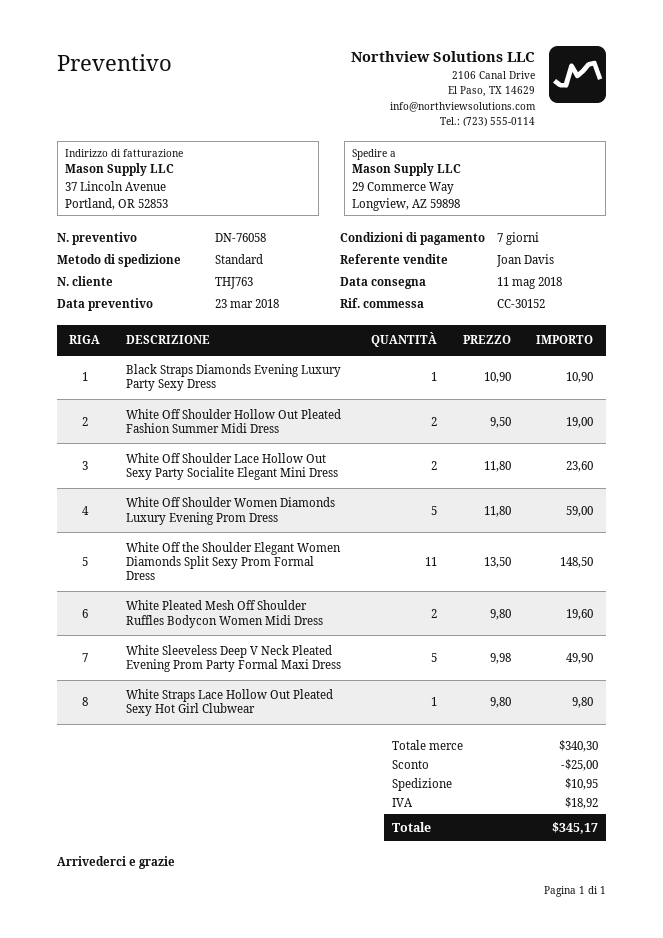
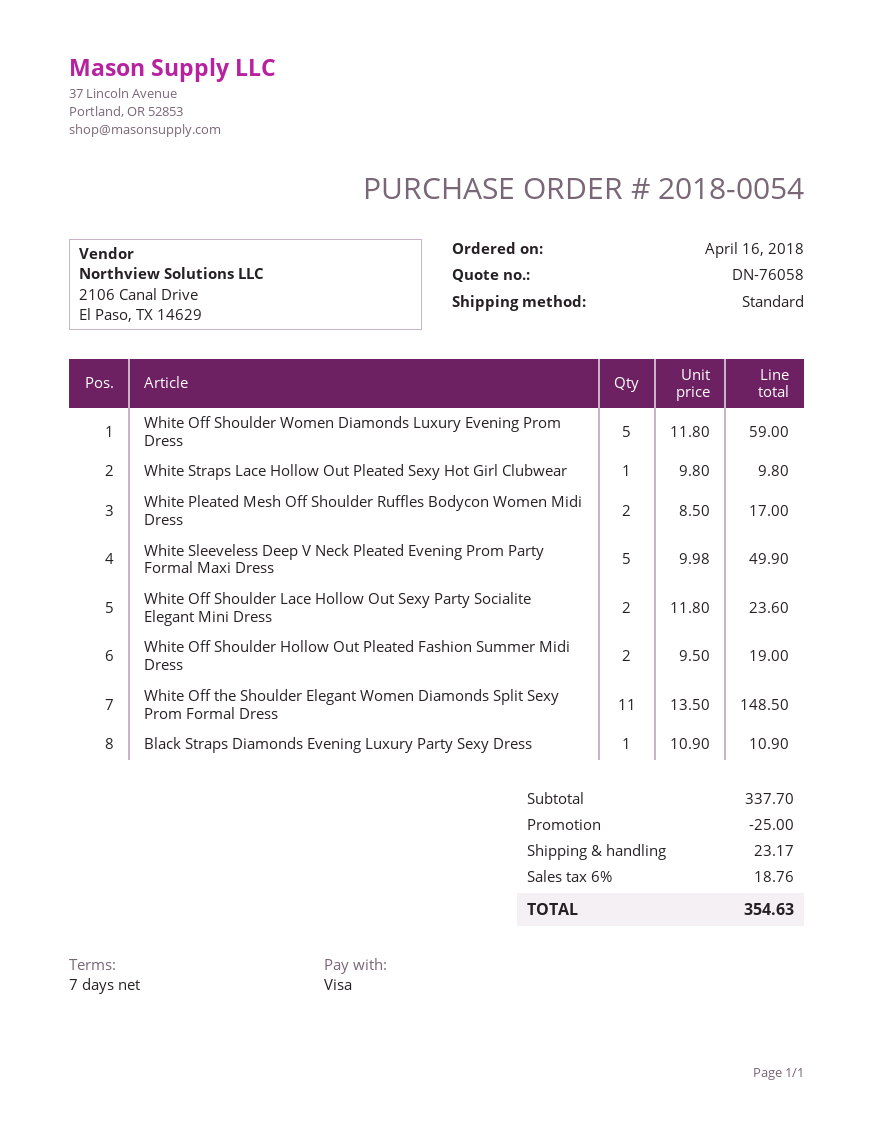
White Pleated Mesh Off Shoulder Ruffles Bodycon Women Midi Dress: 2 x 9.80 = 19.60 -> 2 x 8.50 = 17.00
subtotal: 340.30 -> 337.70
shipping: 10.95 -> 23.17
tax: 18.92 -> 18.76
total: 345.17 -> 354.63

